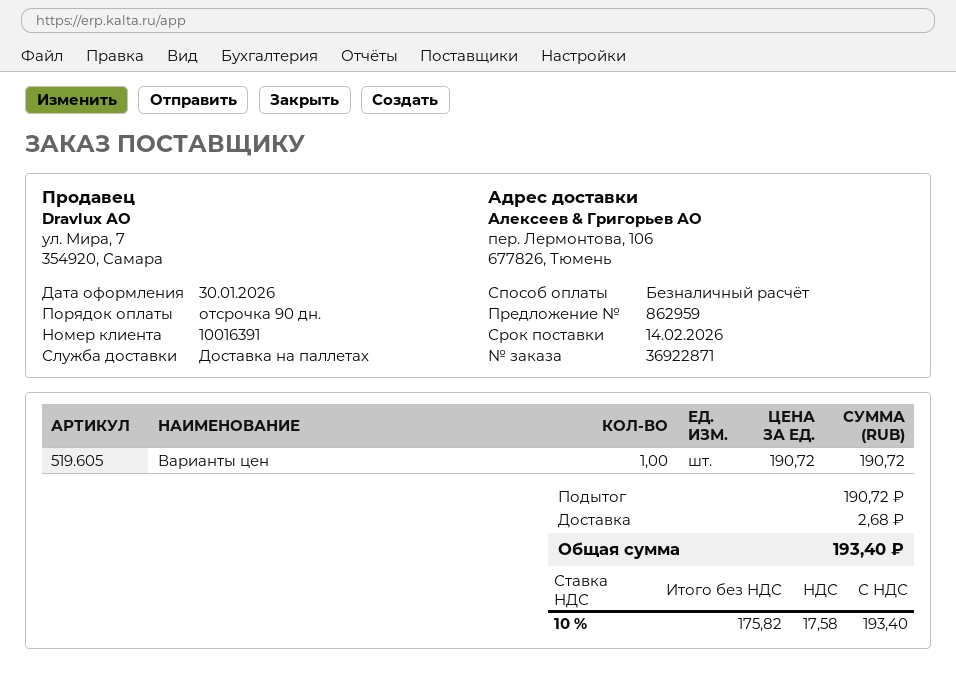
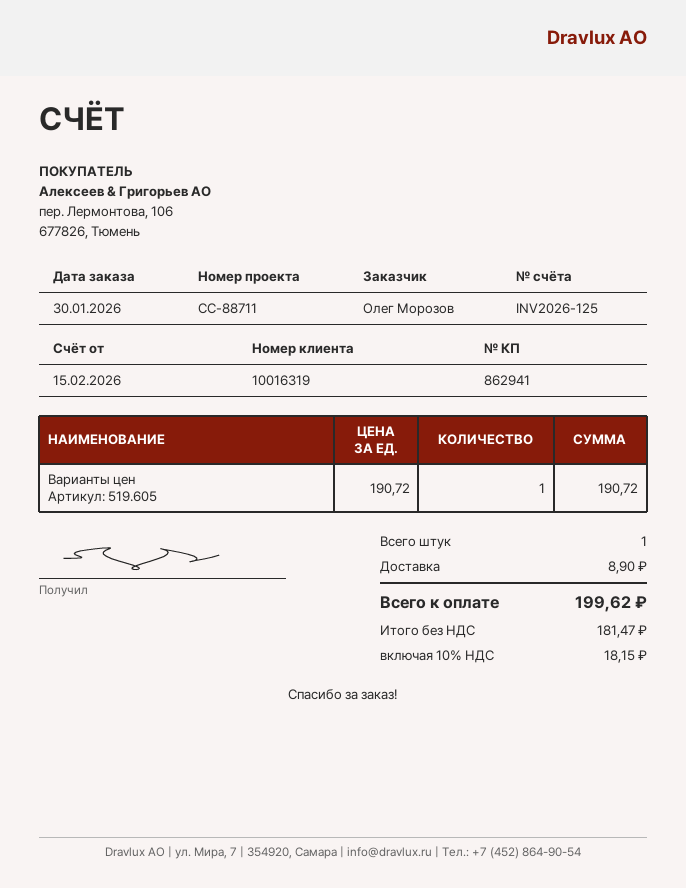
quote number: 862959 -> 862941
customer number: 10016391 -> 10016319
shipping: 2.68 -> 8.90
net: 175.82 -> 181.47
tax: 10% = 17.58 -> 10% = 18.15
total: 193.40 -> 199.62

